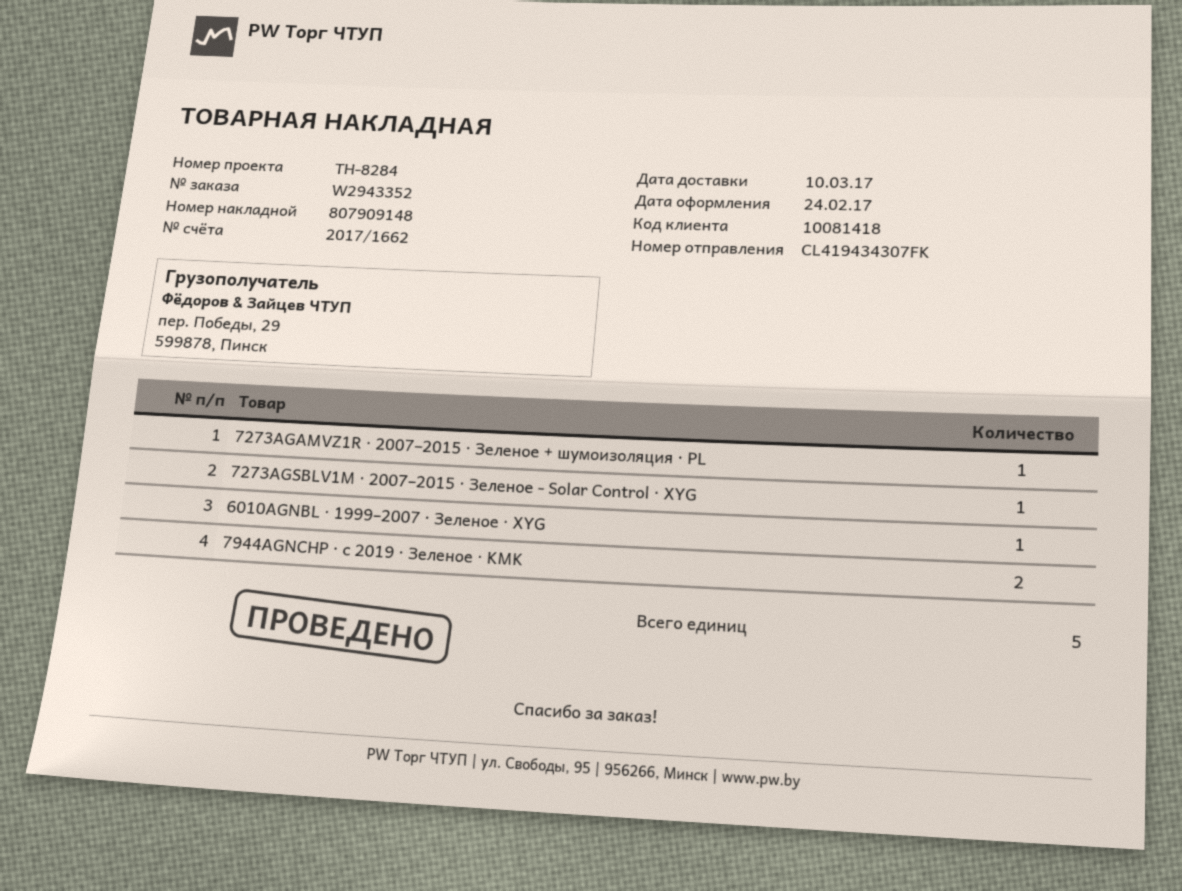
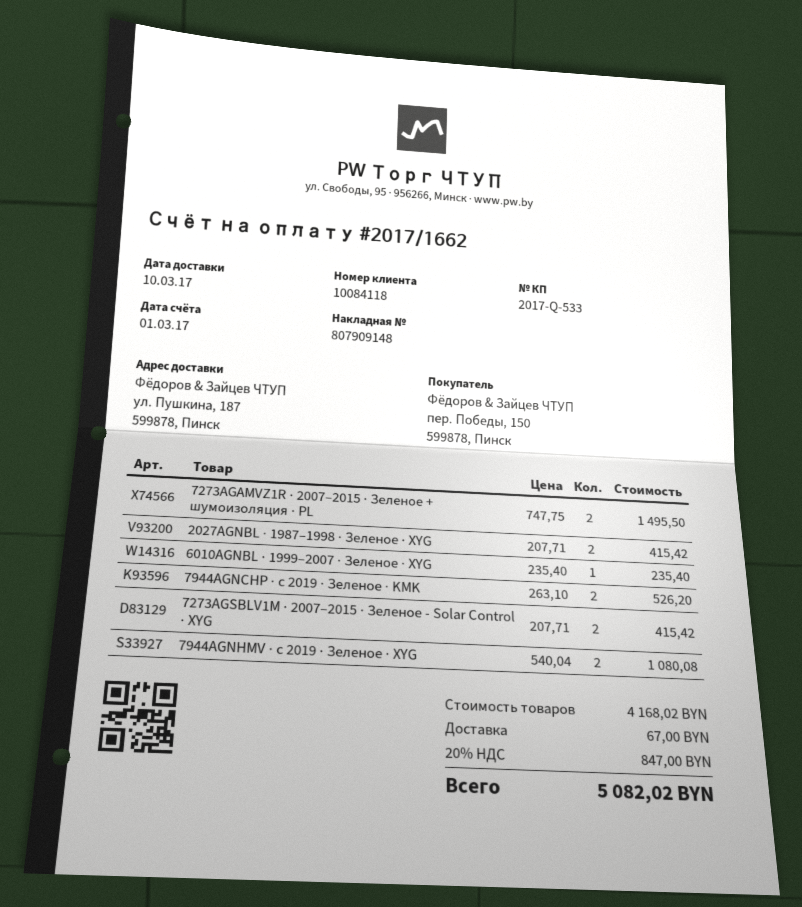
customer number: 10081418 -> 10084118
ship to: пер. Победы, 29, 599878, Пинск -> ул. Пушкина, 187, 599878, Пинск
7273AGAMVZ1R · 2007–2015 · Зеленое + шумоизоляция · PL: 1 -> 2
7273AGSBLV1M · 2007–2015 · Зеленое - Solar Control · XYG: 1 -> 2
2027AGNBL · 1987–1998 · Зеленое · XYG: none -> 2
7944AGNHMV · с 2019 · Зеленое · XYG: none -> 2

